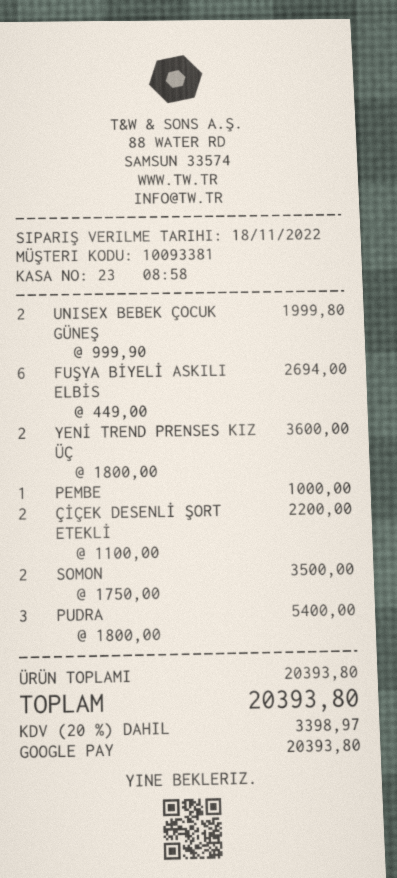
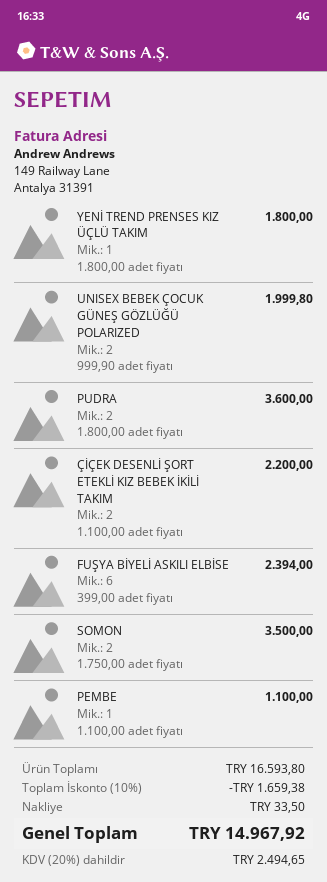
FUŞYA BİYELİ ASKILI ELBİS: 6 x 449.00 = 2694.00 -> 6 x 399.00 = 2394.00
YENİ TREND PRENSES KIZ ÜÇ: 2 x 1800.00 = 3600.00 -> 1 x 1800.00 = 1800.00
PEMBE: 1 x 1000.00 = 1000.00 -> 1 x 1100.00 = 1100.00
PUDRA: 3 x 1800.00 = 5400.00 -> 2 x 1800.00 = 3600.00
subtotal: 20393.80 -> 16593.80
discount: none -> 10% = 1659.38
shipping: none -> 33.50
tax: 20% = 3398.97 -> 20% = 2494.65
total: 20393.80 -> 14967.92

